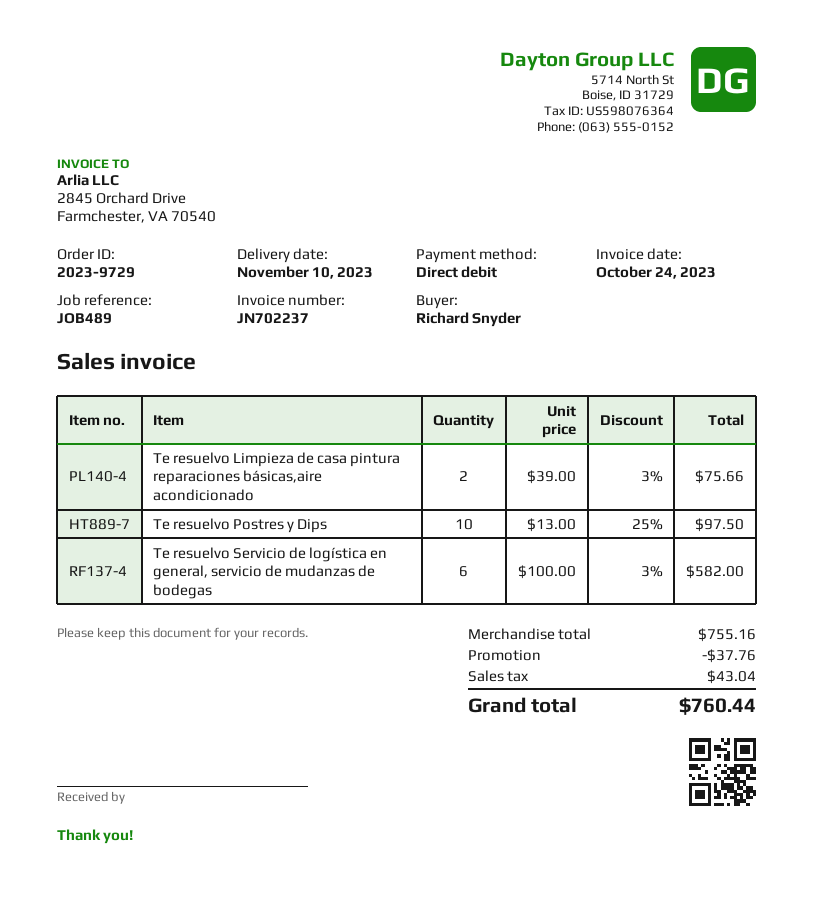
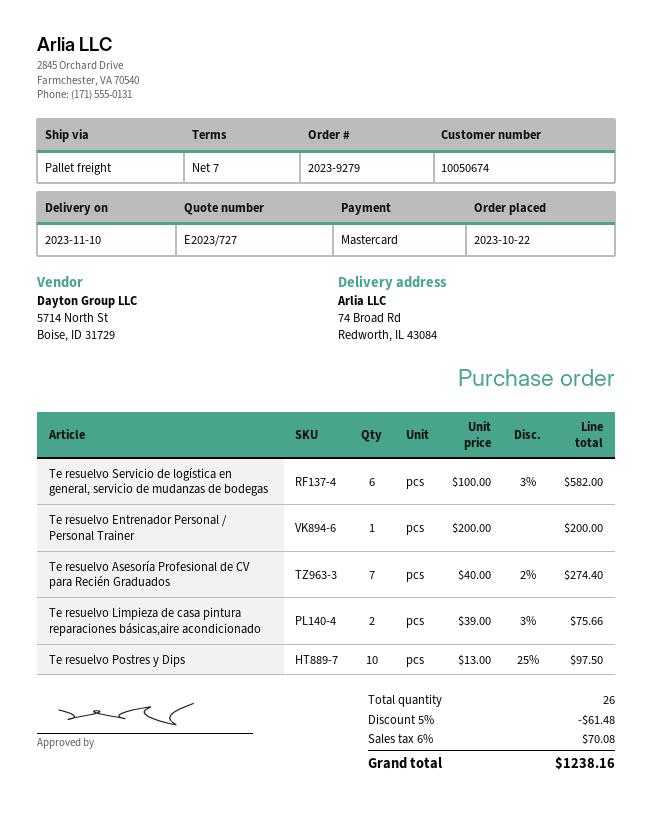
order number: 2023-9729 -> 2023-9279
payment method: direct debit -> Mastercard
Te resuelvo Entrenador Personal / Personal Trainer: none -> 1 x 200.00 = 200.00
Te resuelvo Asesoría Profesional de CV para Recién Graduados: none -> 7 x 40.00 - 2% = 274.40
discount: 37.76 -> 61.48
tax: 43.04 -> 70.08
total: 760.44 -> 1238.16

